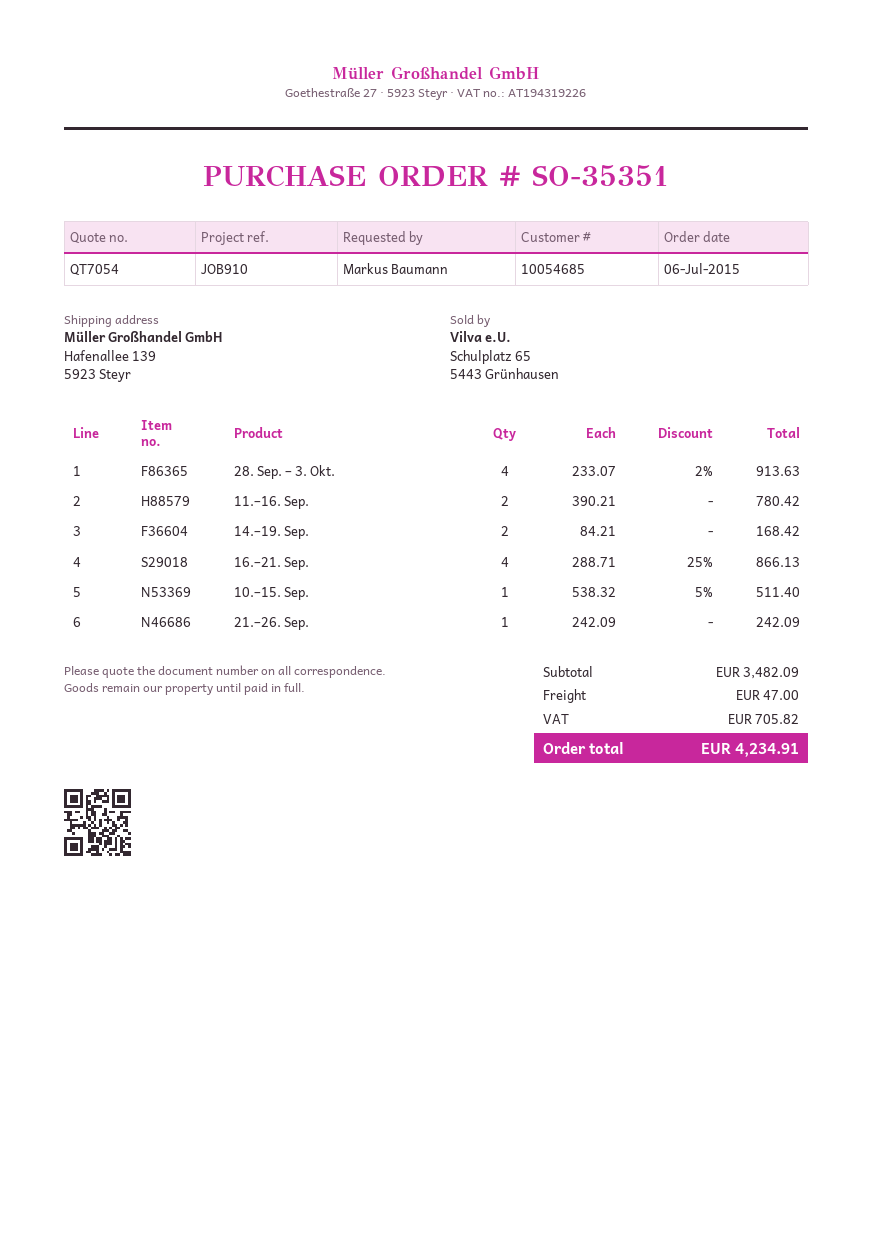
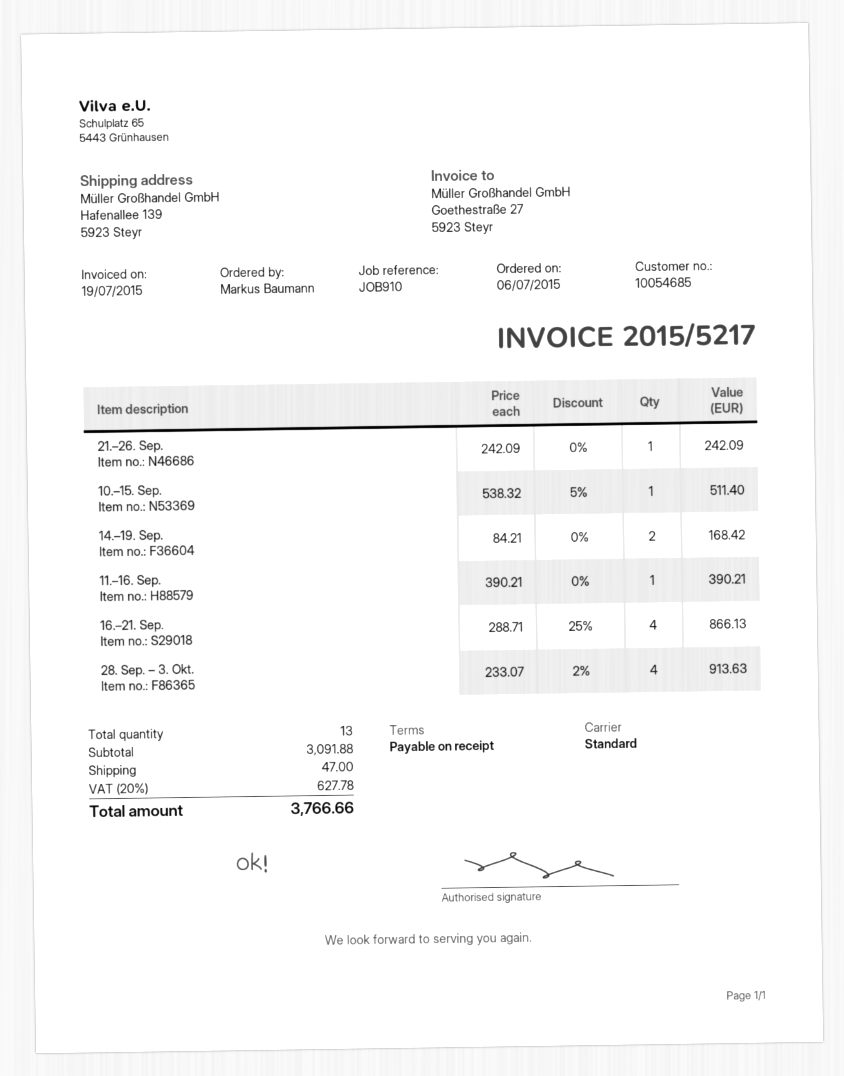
11.–16. Sep.: 2 x 390.21 = 780.42 -> 1 x 390.21 = 390.21
subtotal: 3482.09 -> 3091.88
tax: 705.82 -> 627.78
total: 4234.91 -> 3766.66

